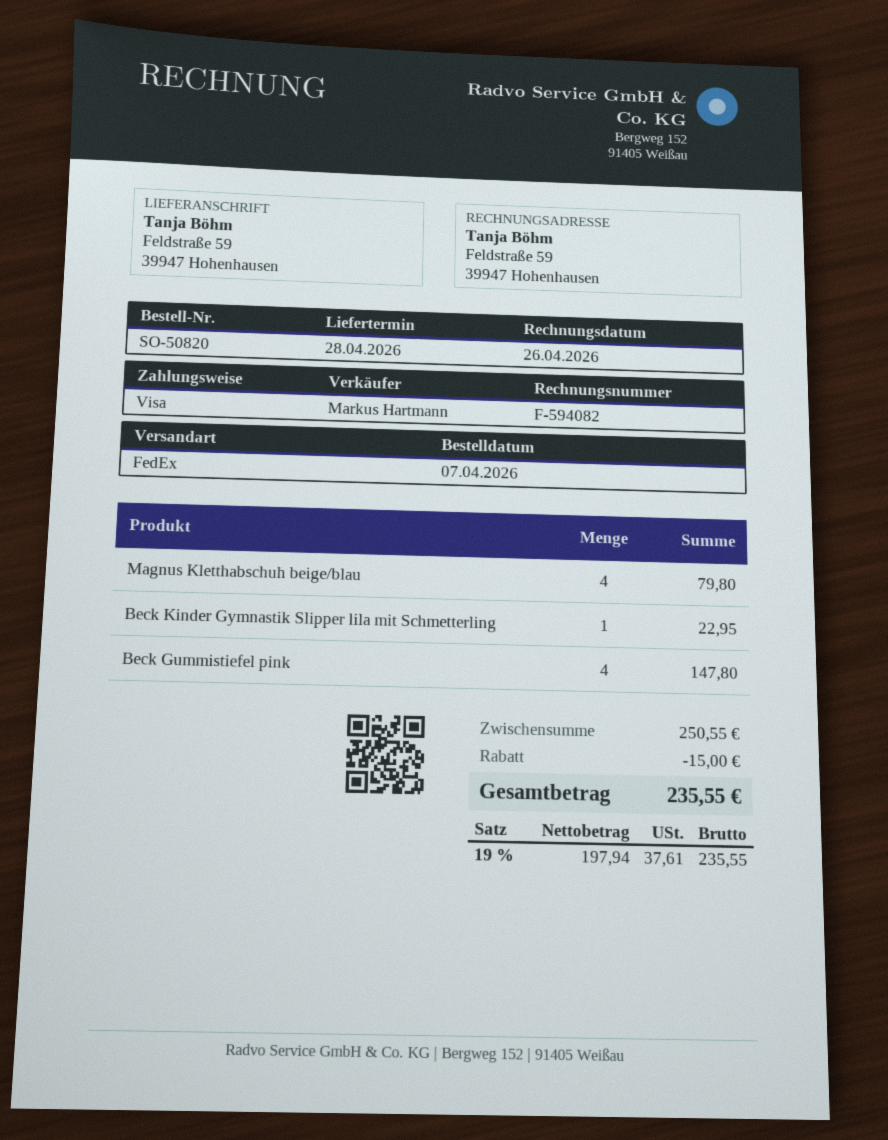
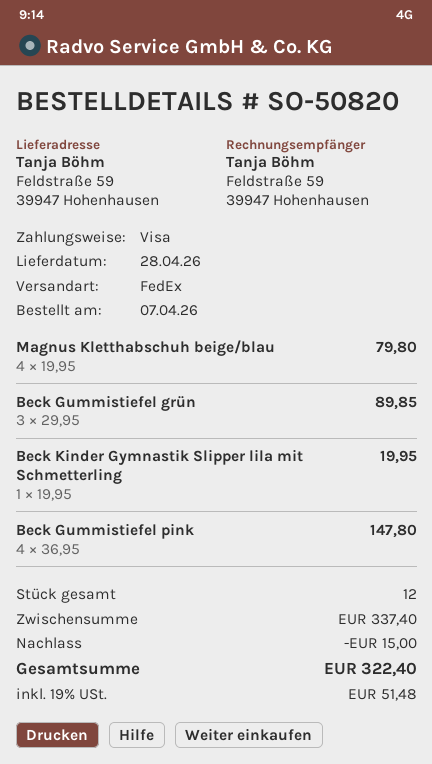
Beck Kinder Gymnastik Slipper lila mit Schmetterling: 1 for 22.95 -> 1 for 19.95
Beck Gummistiefel grün: none -> 3 for 89.85
subtotal: 250.55 -> 337.40
tax: 19% = 37.61 -> 19% = 51.48
total: 235.55 -> 322.40

